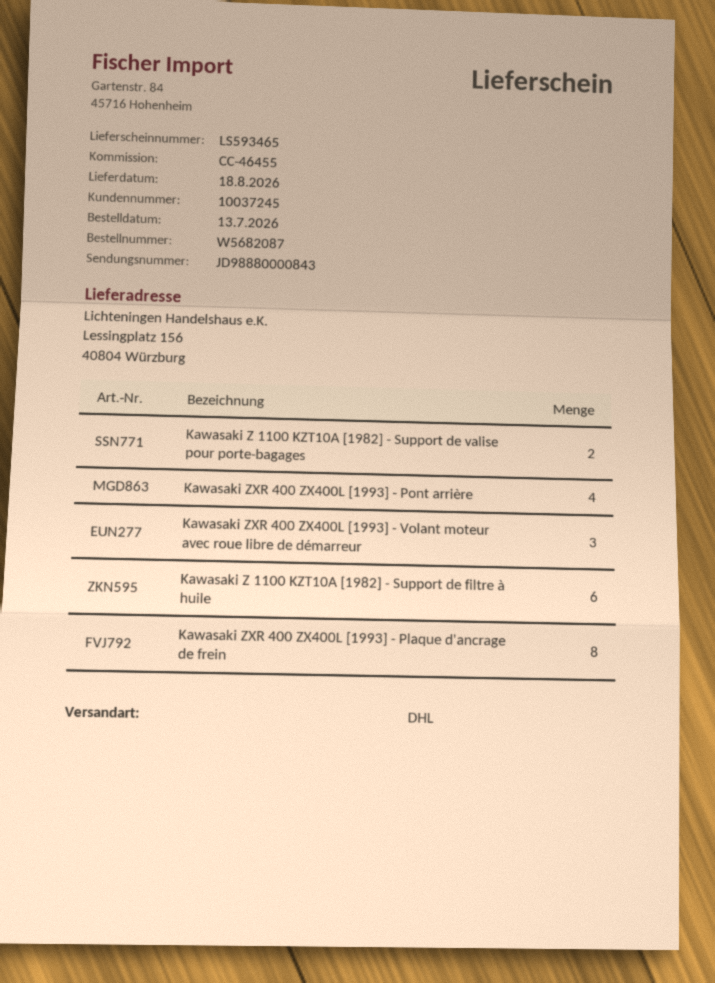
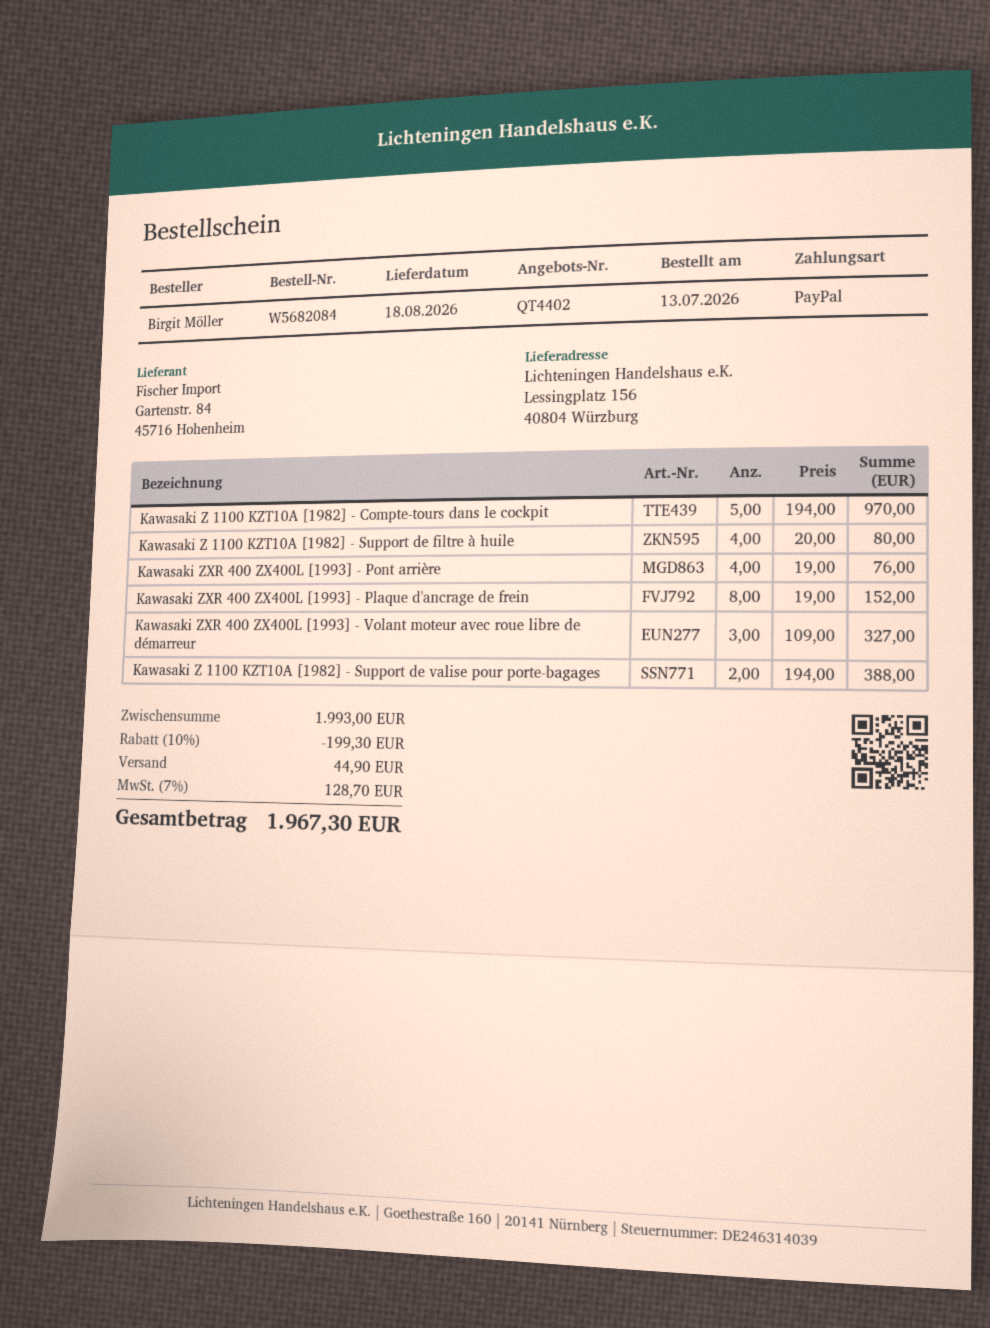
order number: W5682087 -> W5682084
Kawasaki Z 1100 KZT10A [1982] - Support de filtre à huile: 6 -> 4
Kawasaki Z 1100 KZT10A [1982] - Compte-tours dans le cockpit: none -> 5

